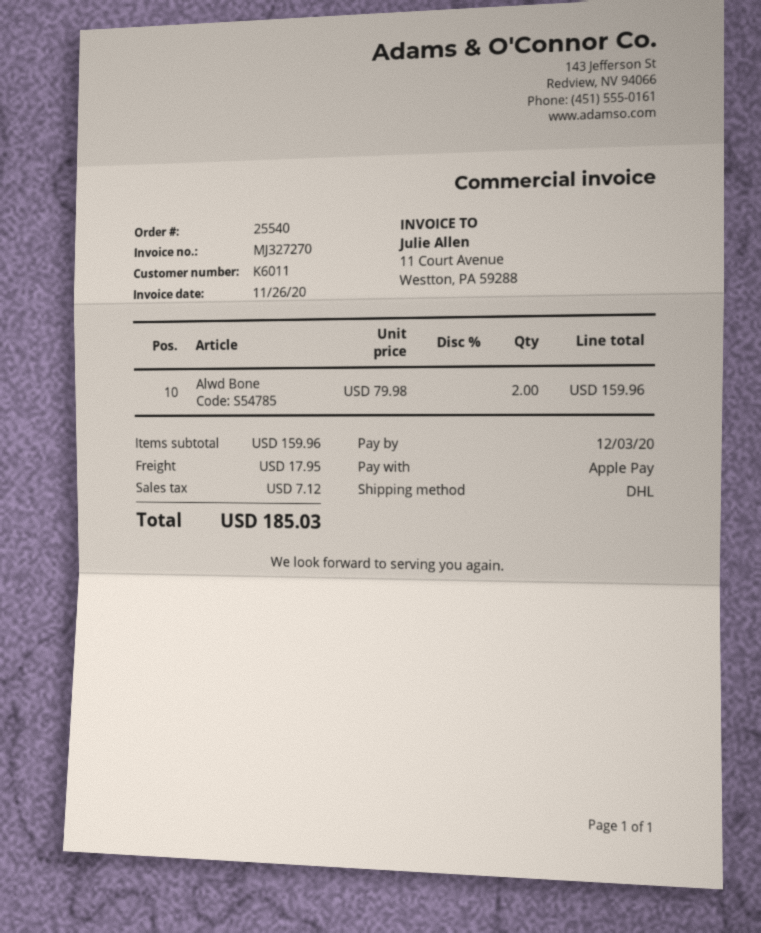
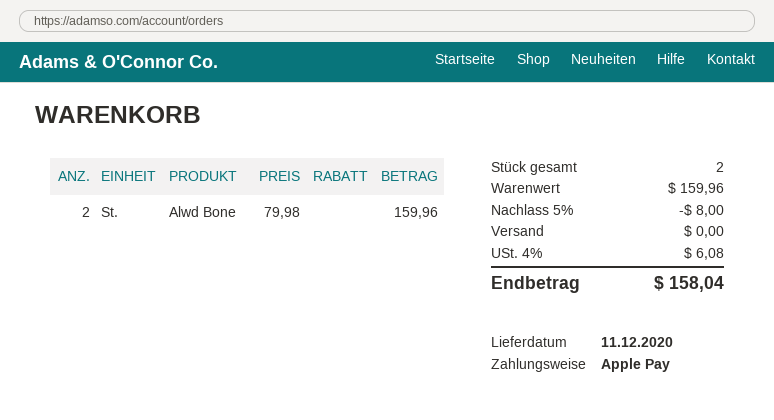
discount: none -> 5% = 8.00
shipping: 17.95 -> 0.00
tax: 7.12 -> 6.08
total: 185.03 -> 158.04

